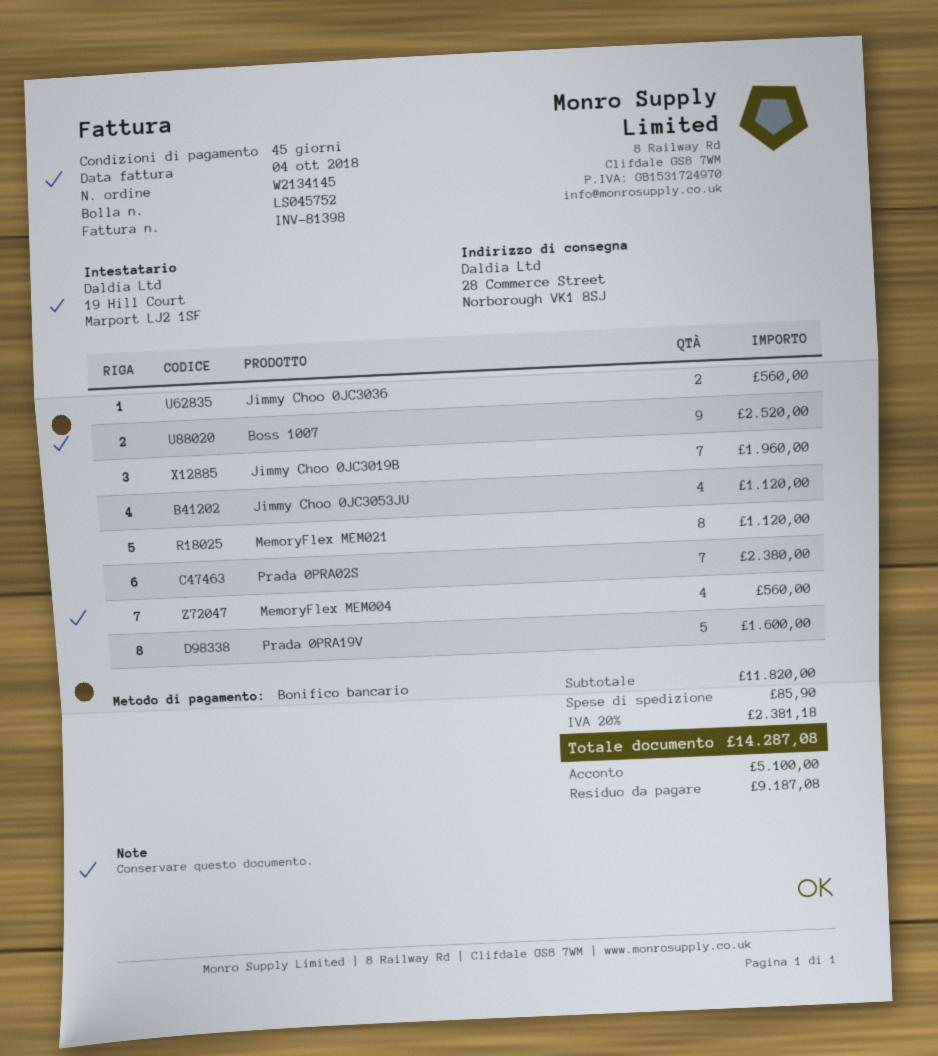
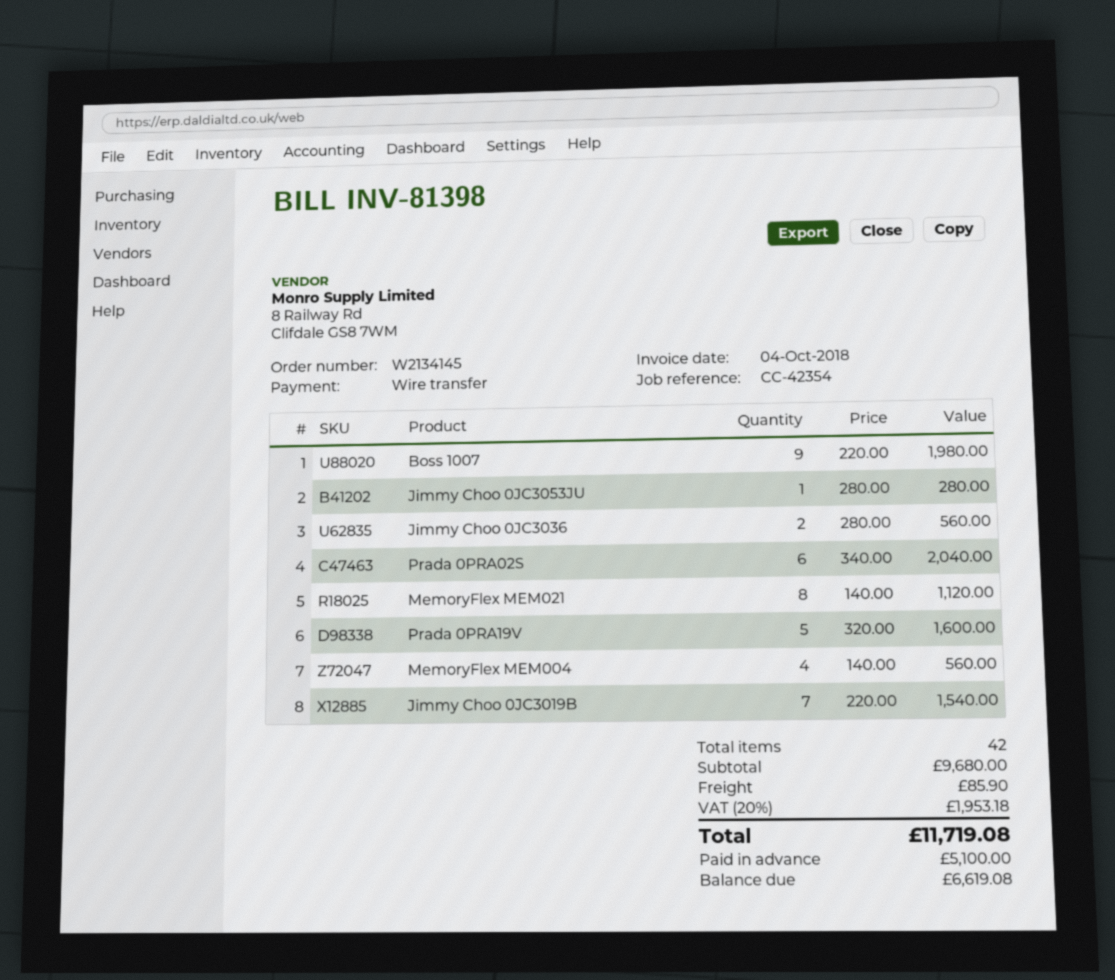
Boss 1007: 9 for 2520.00 -> 9 for 1980.00
Jimmy Choo 0JC3019B: 7 for 1960.00 -> 7 for 1540.00
Jimmy Choo 0JC3053JU: 4 for 1120.00 -> 1 for 280.00
Prada 0PRA02S: 7 for 2380.00 -> 6 for 2040.00
subtotal: 11820.00 -> 9680.00
tax: 20% = 2381.18 -> 20% = 1953.18
total: 14287.08 -> 11719.08
balance: 9187.08 -> 6619.08

